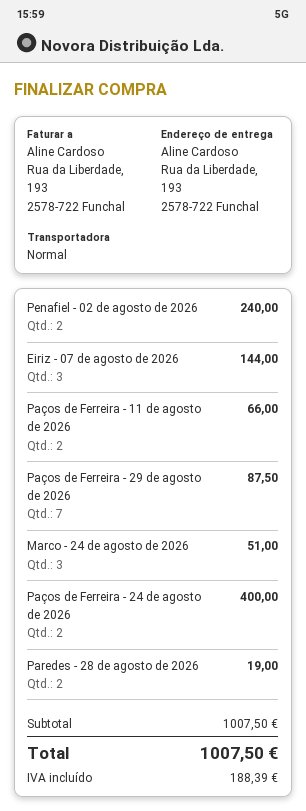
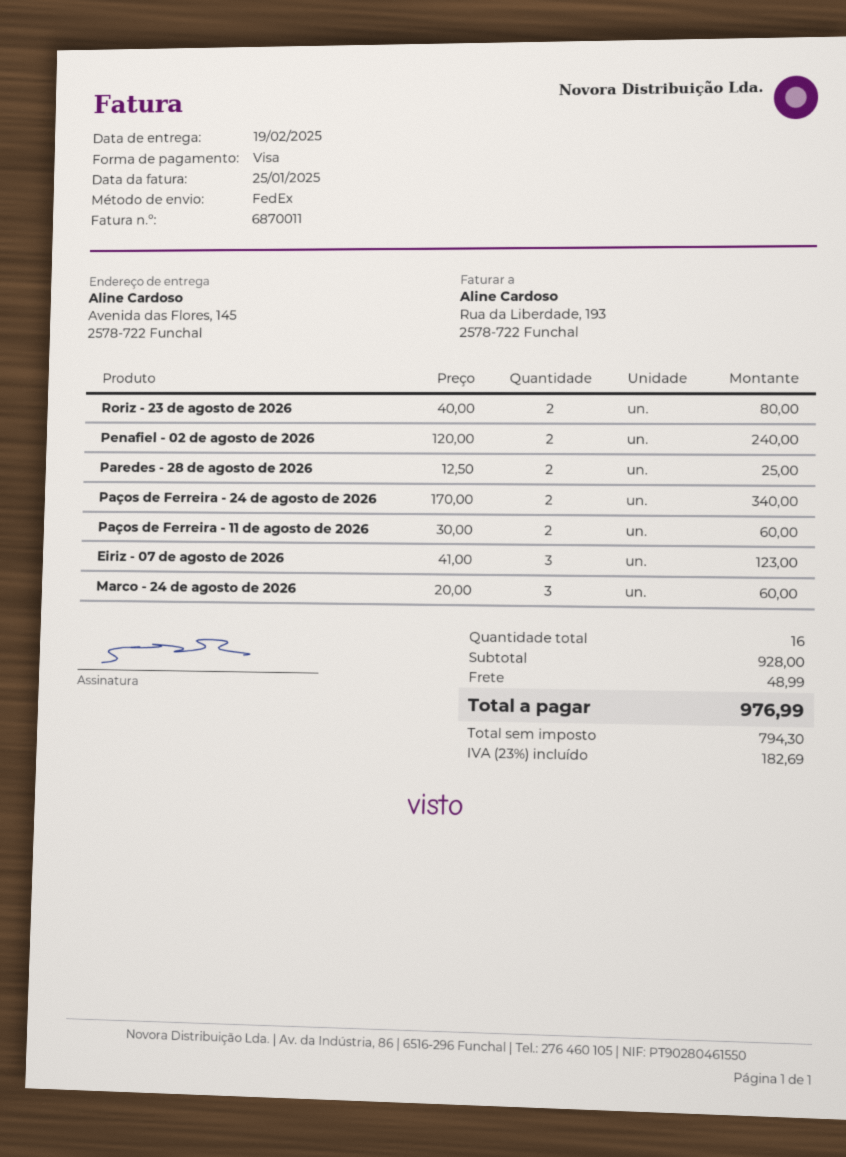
shipping method: standard -> FedEx
ship to: Rua da Liberdade, 193, 2578-722 Funchal -> Avenida das Flores, 145, 2578-722 Funchal
Eiriz - 07 de agosto de 2026: 3 for 144.00 -> 3 for 123.00
Paços de Ferreira - 11 de agosto de 2026: 2 for 66.00 -> 2 for 60.00
Paços de Ferreira - 29 de agosto de 2026: 7 for 87.50 -> none
Marco - 24 de agosto de 2026: 3 for 51.00 -> 3 for 60.00
Paços de Ferreira - 24 de agosto de 2026: 2 for 400.00 -> 2 for 340.00
Paredes - 28 de agosto de 2026: 2 for 19.00 -> 2 for 25.00
Roriz - 23 de agosto de 2026: none -> 2 for 80.00
subtotal: 1007.50 -> 928.00
shipping: none -> 48.99
tax: 188.39 -> 182.69
total: 1007.50 -> 976.99

